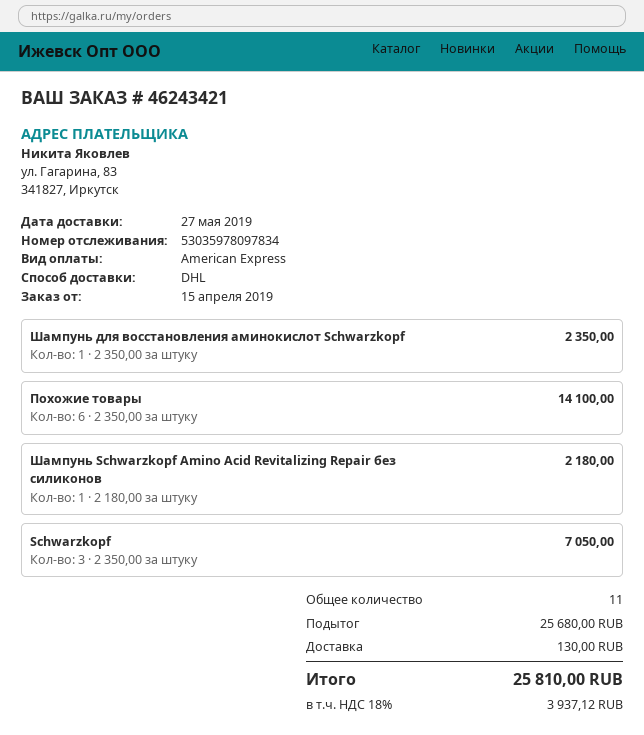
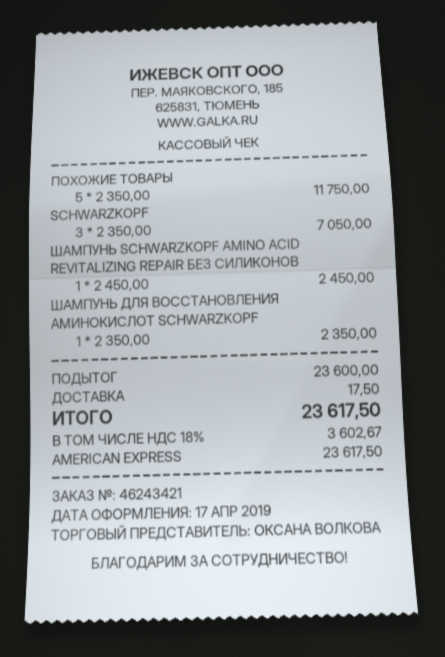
order date: 2019-04-15 -> 2019-04-17
Похожие товары: 6 x 2350.00 = 14100.00 -> 5 x 2350.00 = 11750.00
Шампунь Schwarzkopf Amino Acid Revitalizing Repair без силиконов: 1 x 2180.00 = 2180.00 -> 1 x 2450.00 = 2450.00
subtotal: 25680.00 -> 23600.00
shipping: 130.00 -> 17.50
tax: 18% = 3937.12 -> 18% = 3602.67
total: 25810.00 -> 23617.50

